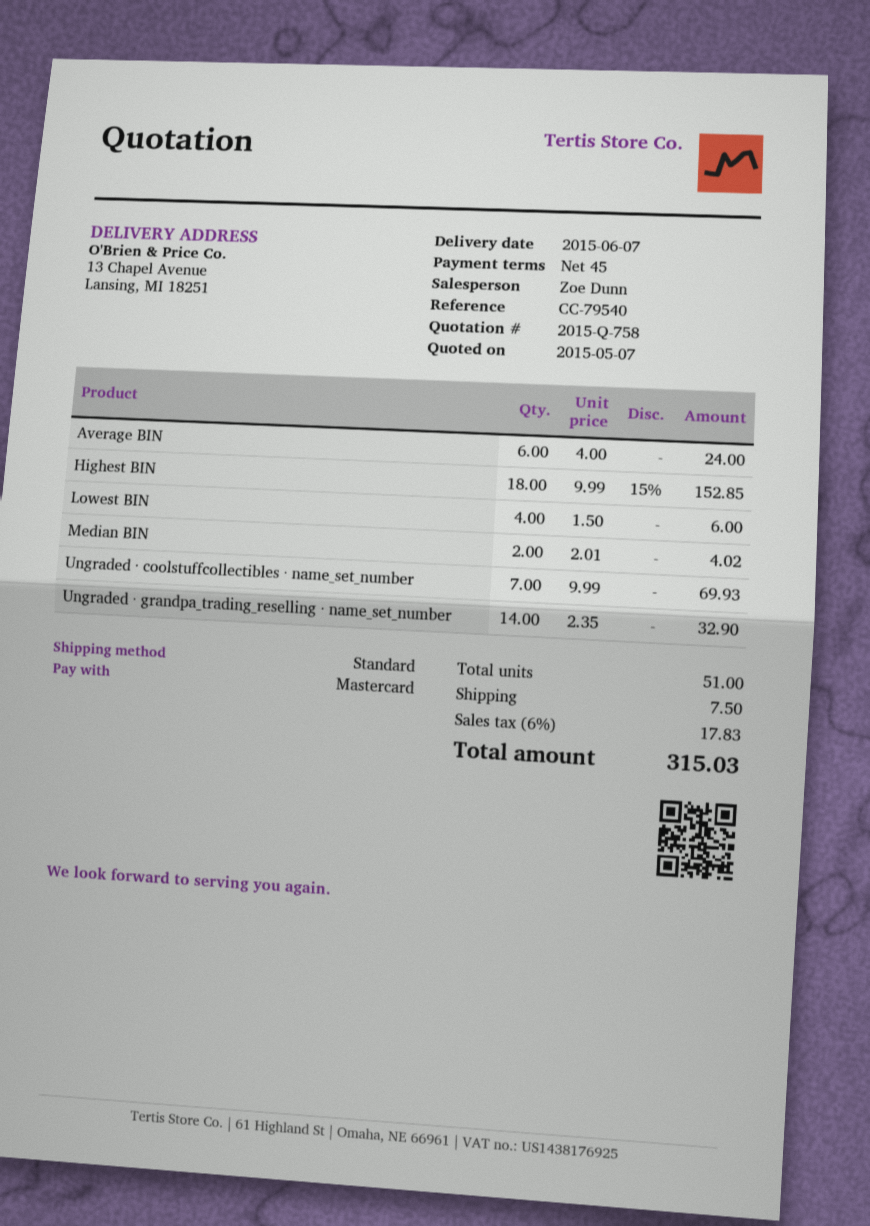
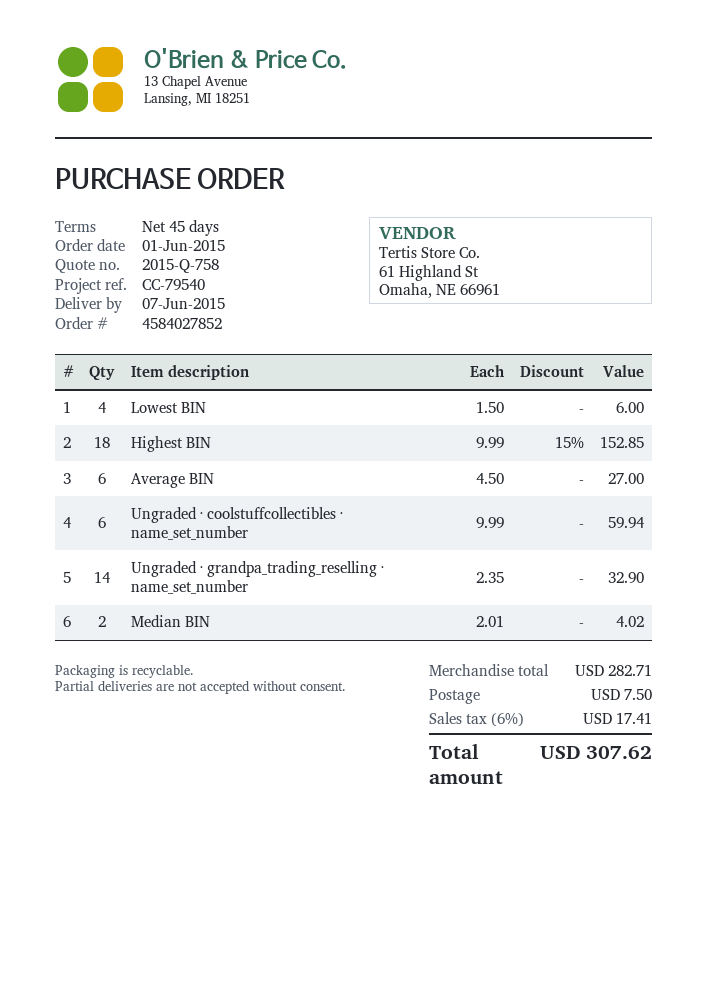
Average BIN: 6 x 4.00 = 24.00 -> 6 x 4.50 = 27.00
Ungraded · coolstuffcollectibles · name_set_number: 7 x 9.99 = 69.93 -> 6 x 9.99 = 59.94
tax: 6% = 17.83 -> 6% = 17.41
total: 315.03 -> 307.62

